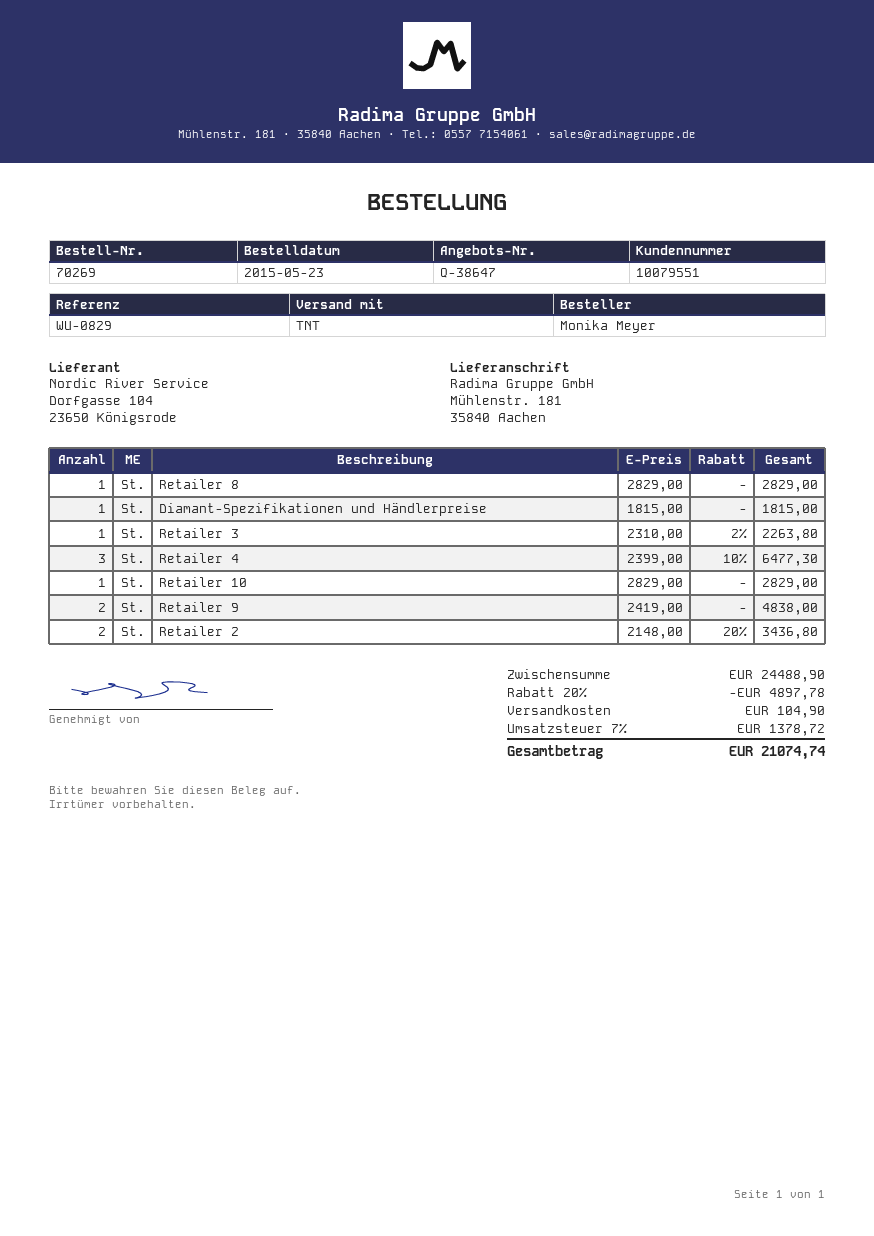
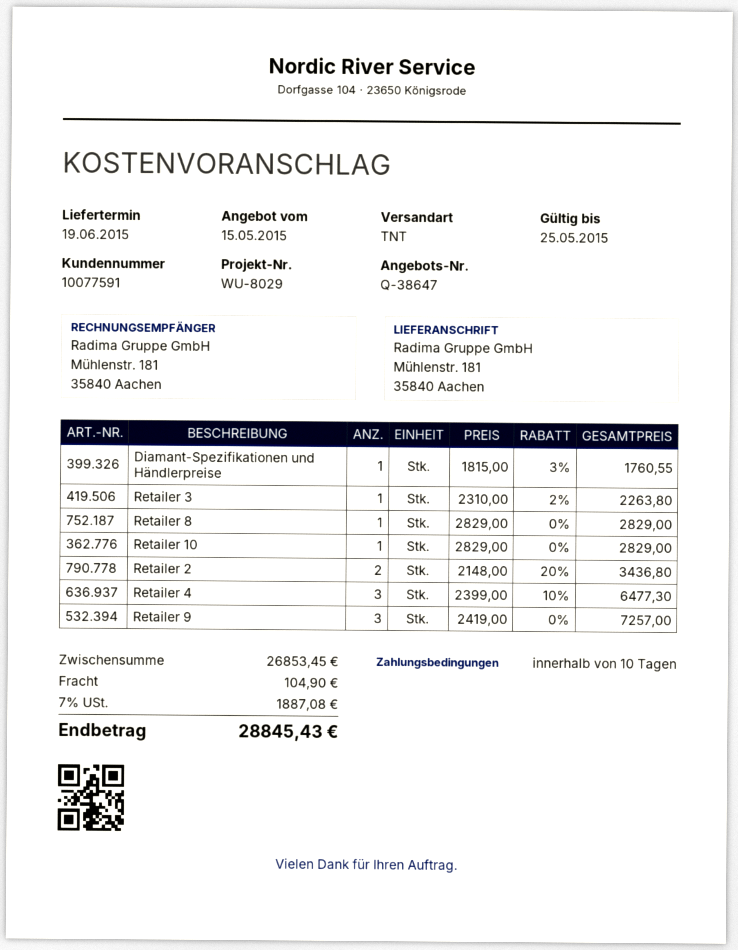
customer number: 10079551 -> 10077591
reference: WU-0829 -> WU-8029
Diamant-Spezifikationen und Händlerpreise: 1 x 1815.00 = 1815.00 -> 1 x 1815.00 - 3% = 1760.55
Retailer 9: 2 x 2419.00 = 4838.00 -> 3 x 2419.00 = 7257.00
subtotal: 24488.90 -> 26853.45
discount: 20% = 4897.78 -> none
tax: 7% = 1378.72 -> 7% = 1887.08
total: 21074.74 -> 28845.43

